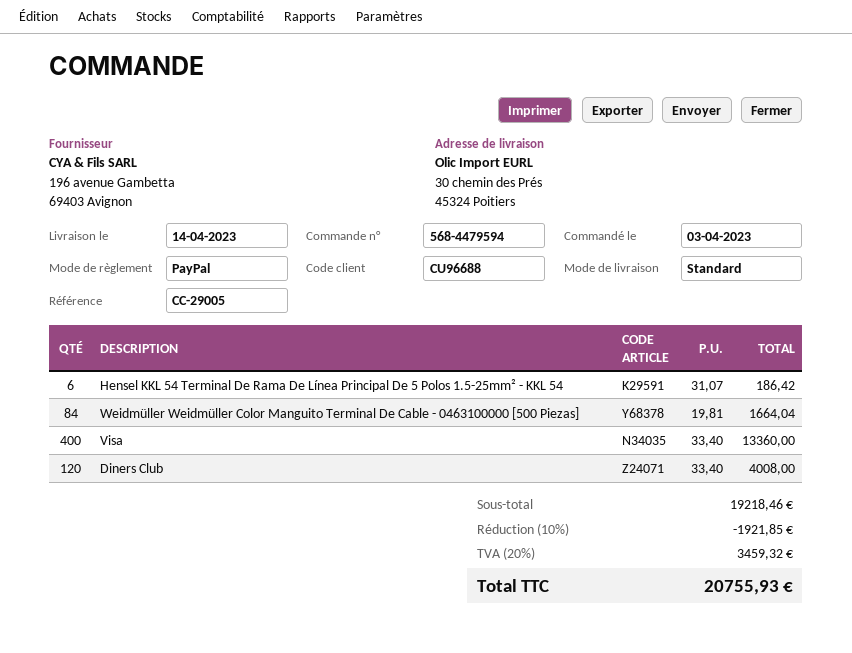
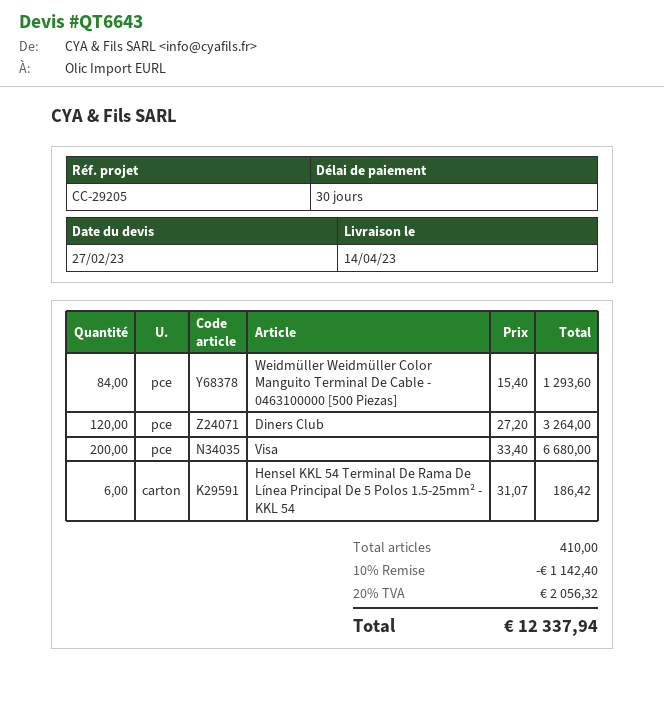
reference: CC-29005 -> CC-29205
Weidmüller Weidmüller Color Manguito Terminal De Cable - 0463100000 [500 Piezas]: 84 x 19.81 = 1664.04 -> 84 x 15.40 = 1293.60
Visa: 400 x 33.40 = 13360.00 -> 200 x 33.40 = 6680.00
Diners Club: 120 x 33.40 = 4008.00 -> 120 x 27.20 = 3264.00
discount: 10% = 1921.85 -> 10% = 1142.40
tax: 20% = 3459.32 -> 20% = 2056.32
total: 20755.93 -> 12337.94

